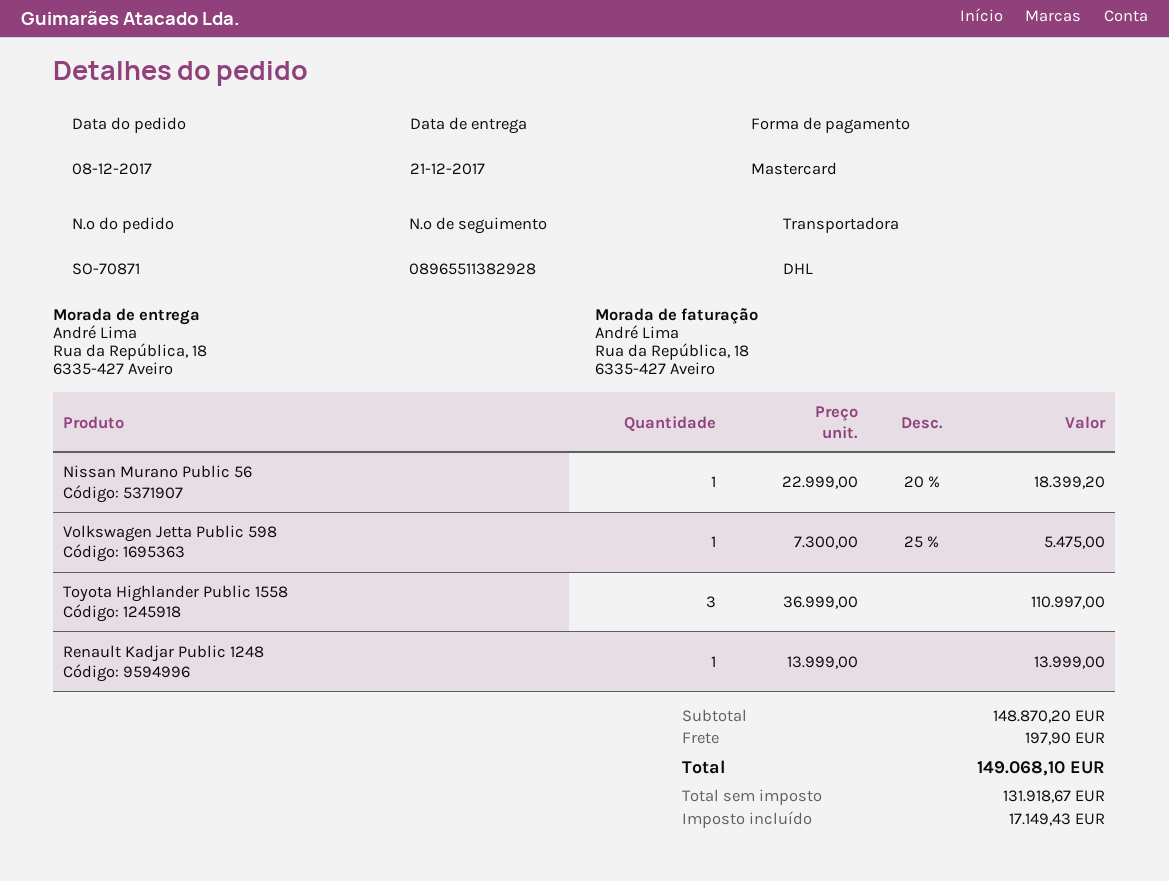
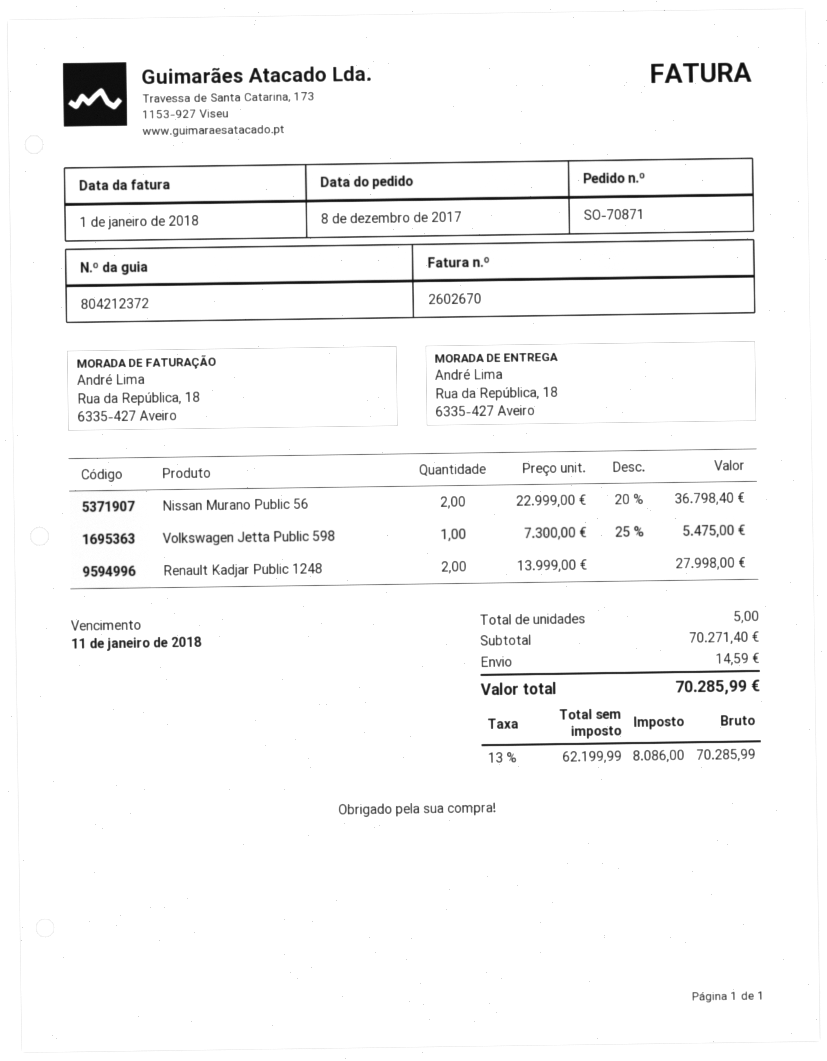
Nissan Murano Public 56: 1 x 22999.00 - 20% = 18399.20 -> 2 x 22999.00 - 20% = 36798.40
Toyota Highlander Public 1558: 3 x 36999.00 = 110997.00 -> none
Renault Kadjar Public 1248: 1 x 13999.00 = 13999.00 -> 2 x 13999.00 = 27998.00
subtotal: 148870.20 -> 70271.40
shipping: 197.90 -> 14.59
net: 131918.67 -> 62199.99
tax: 17149.43 -> 8086.00
total: 149068.10 -> 70285.99

